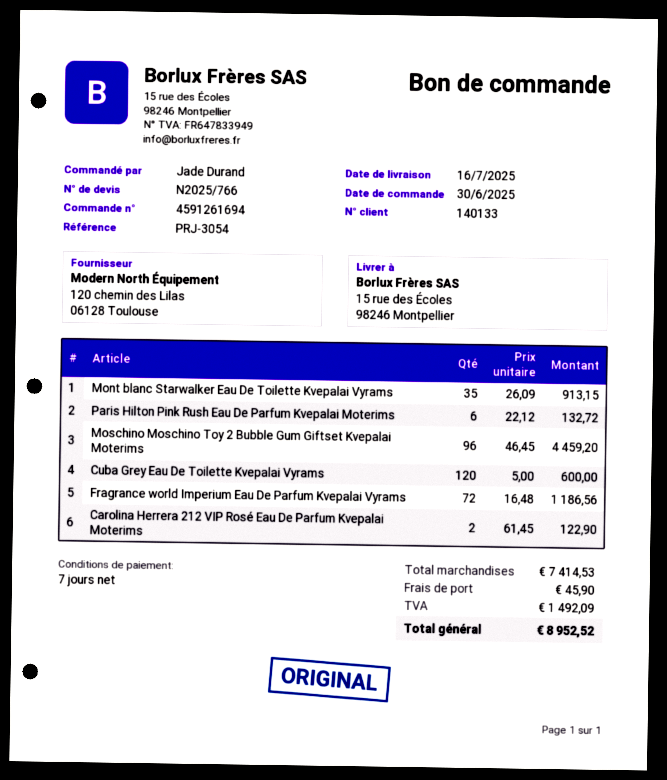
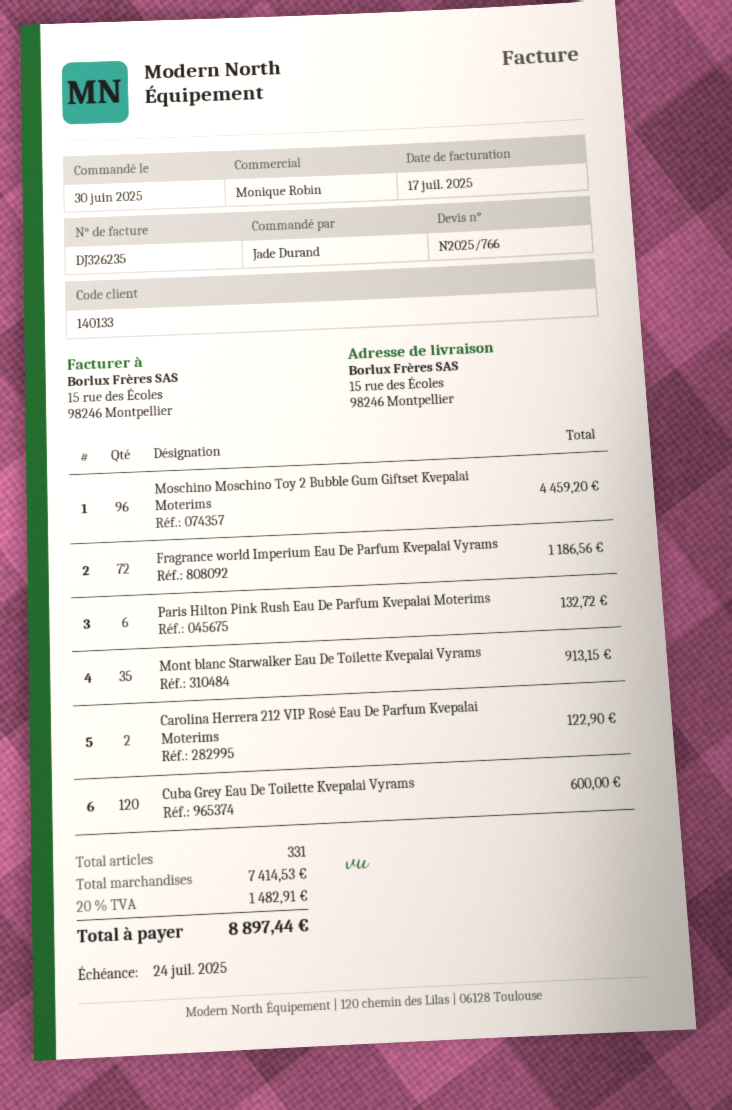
shipping: 45.90 -> none
tax: 1492.09 -> 1482.91
total: 8952.52 -> 8897.44

